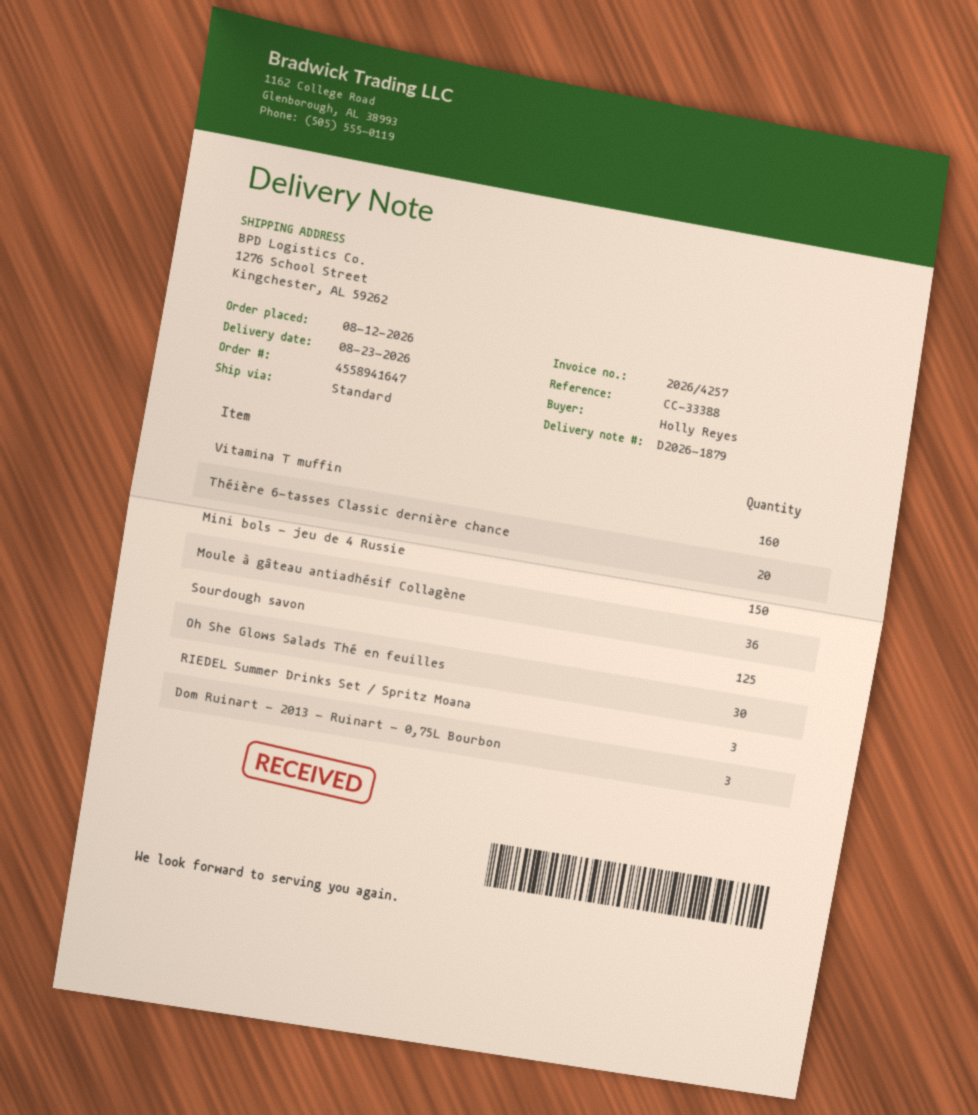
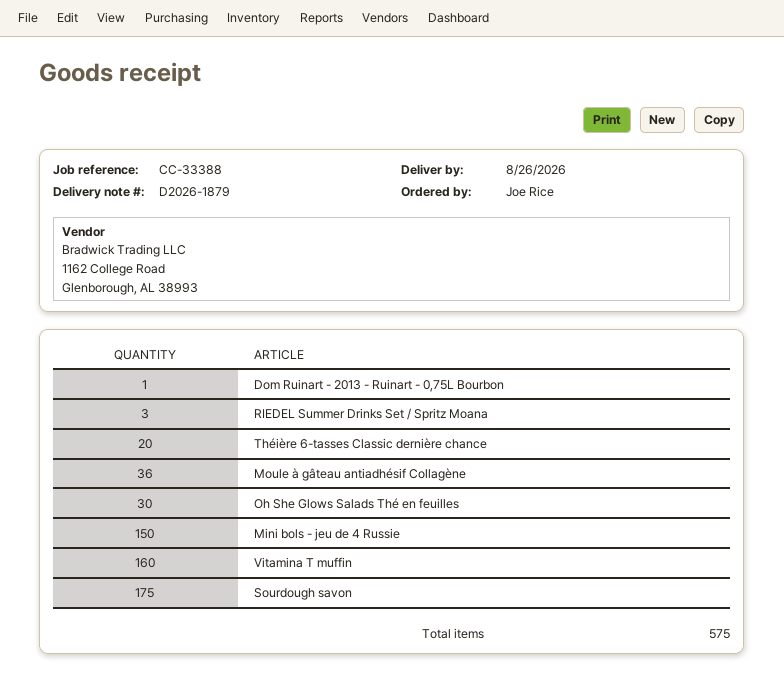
delivery date: 2026-08-23 -> 2026-08-26
ordered by: Holly Reyes -> Joe Rice
Sourdough savon: 125 -> 175
Dom Ruinart - 2013 - Ruinart - 0,75L Bourbon: 3 -> 1

